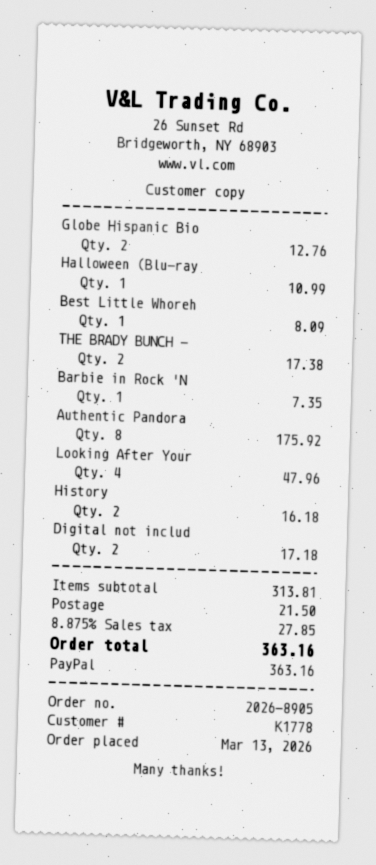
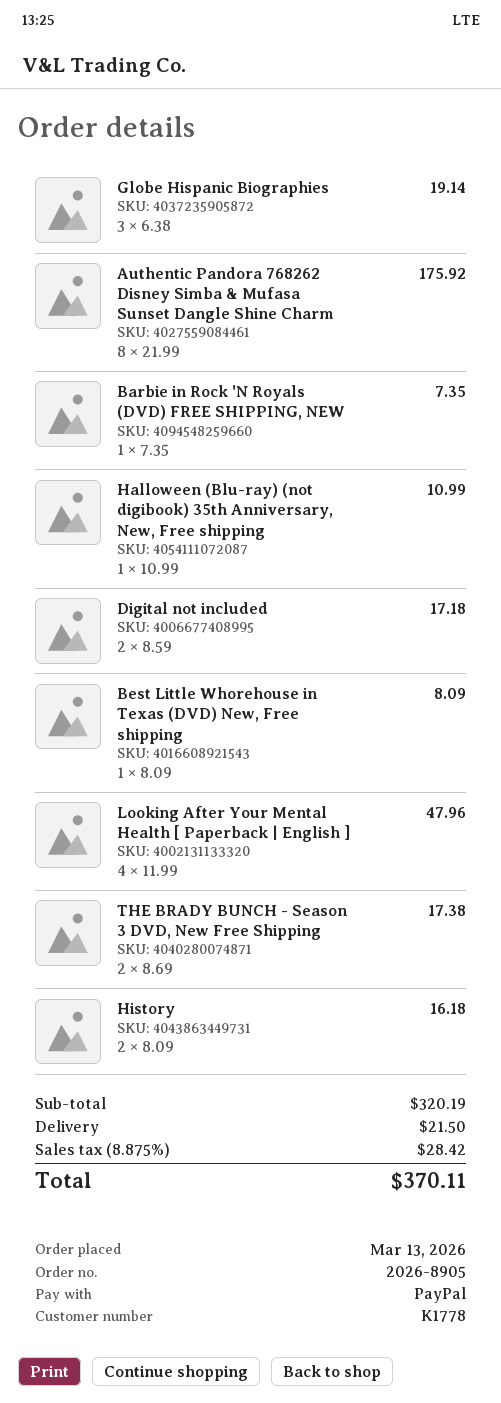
Globe Hispanic Bio: 2 for 12.76 -> 3 for 19.14
subtotal: 313.81 -> 320.19
tax: 8.875% = 27.85 -> 8.875% = 28.42
total: 363.16 -> 370.11

